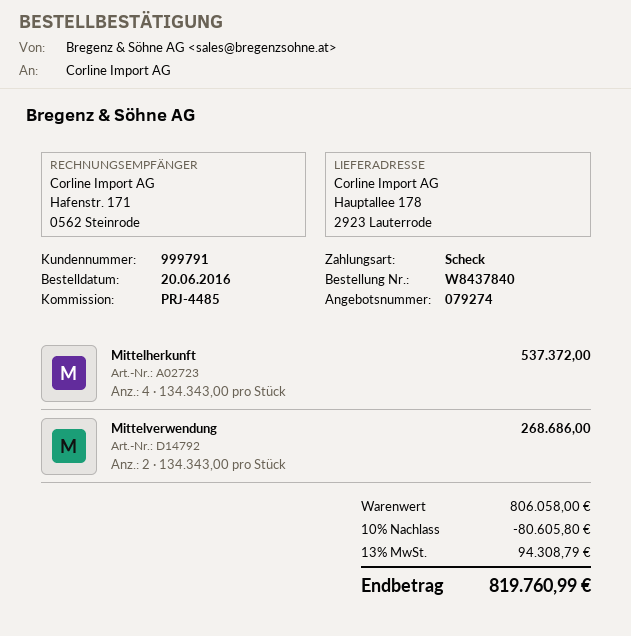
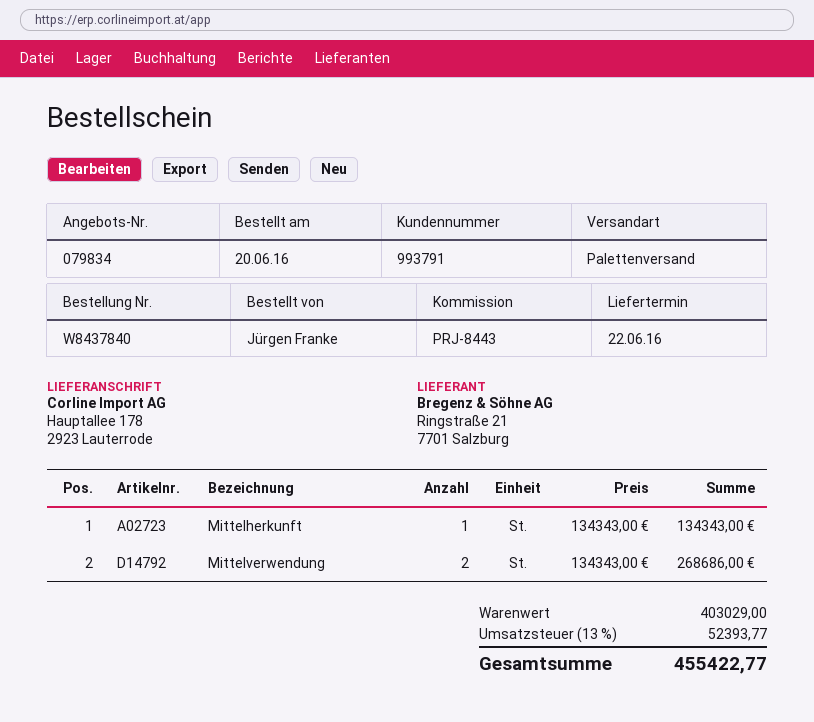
quote number: 079274 -> 079834
customer number: 999791 -> 993791
reference: PRJ-4485 -> PRJ-8443
Mittelherkunft: 4 x 134343.00 = 537372.00 -> 1 x 134343.00 = 134343.00
subtotal: 806058.00 -> 403029.00
discount: 10% = 80605.80 -> none
tax: 13% = 94308.79 -> 13% = 52393.77
total: 819760.99 -> 455422.77

